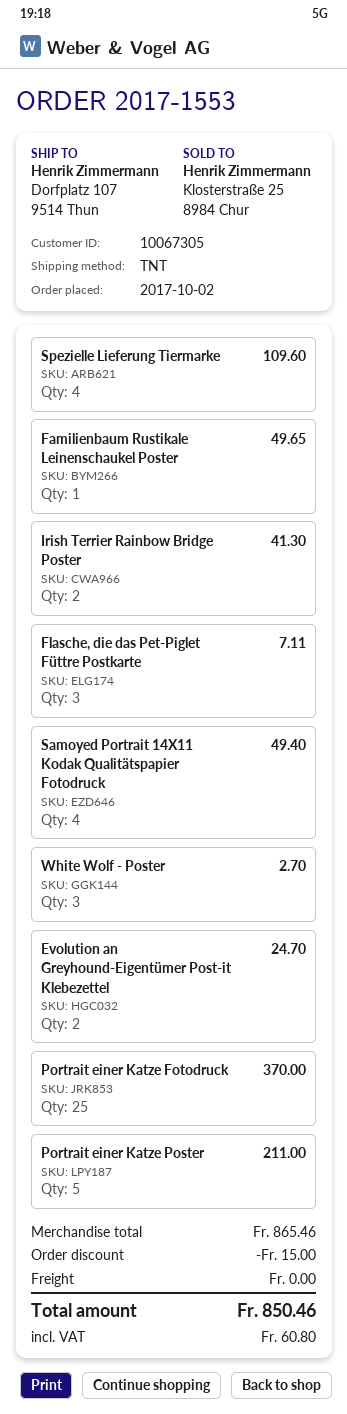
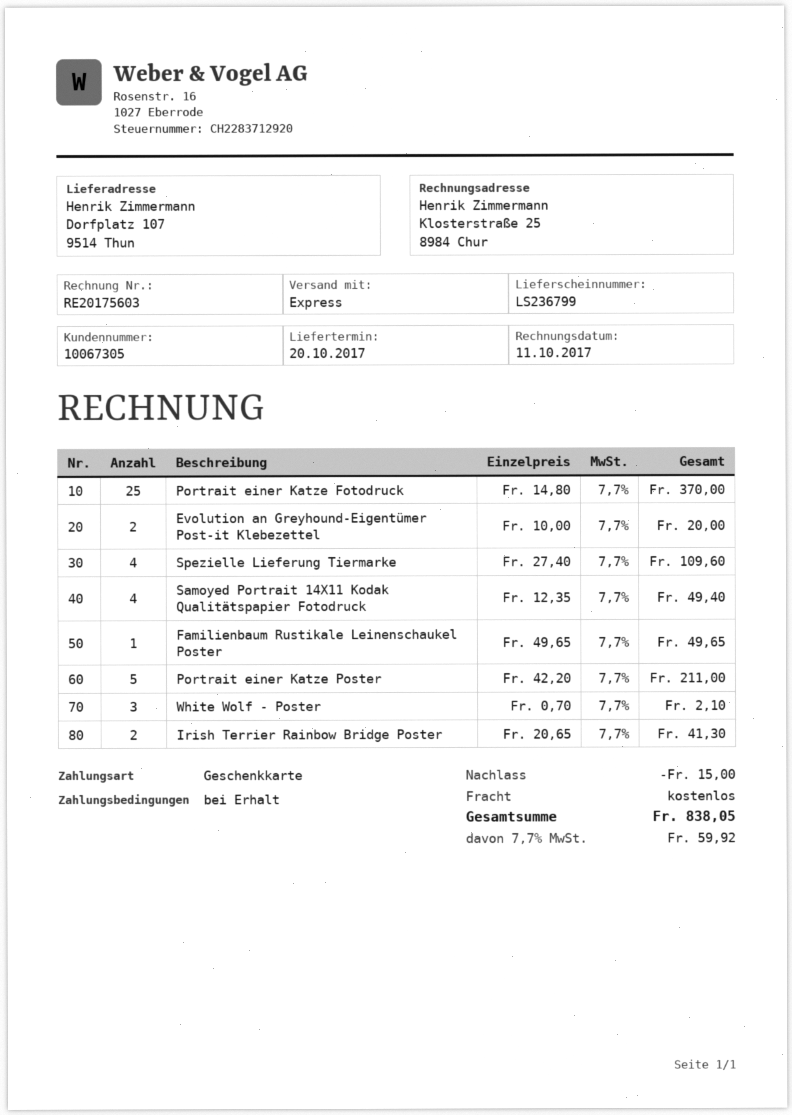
shipping method: TNT -> express
Flasche, die das Pet-Piglet Füttre Postkarte: 3 for 7.11 -> none
White Wolf - Poster: 3 for 2.70 -> 3 for 2.10
Evolution an Greyhound-Eigentümer Post-it Klebezettel: 2 for 24.70 -> 2 for 20.00
tax: 60.80 -> 59.92
total: 850.46 -> 838.05

